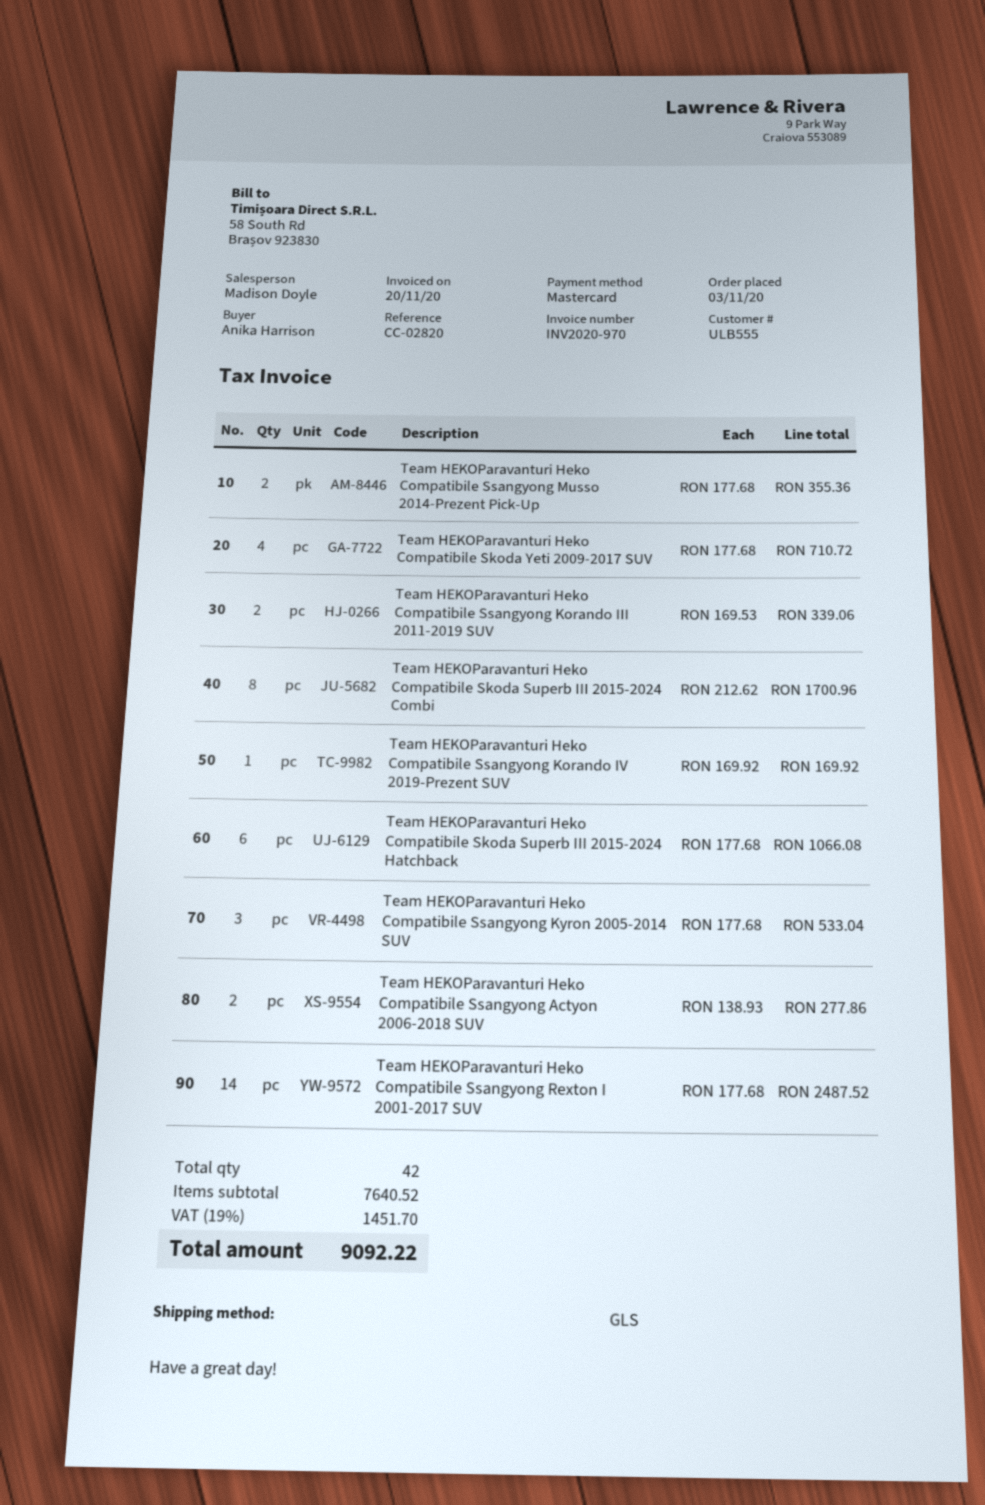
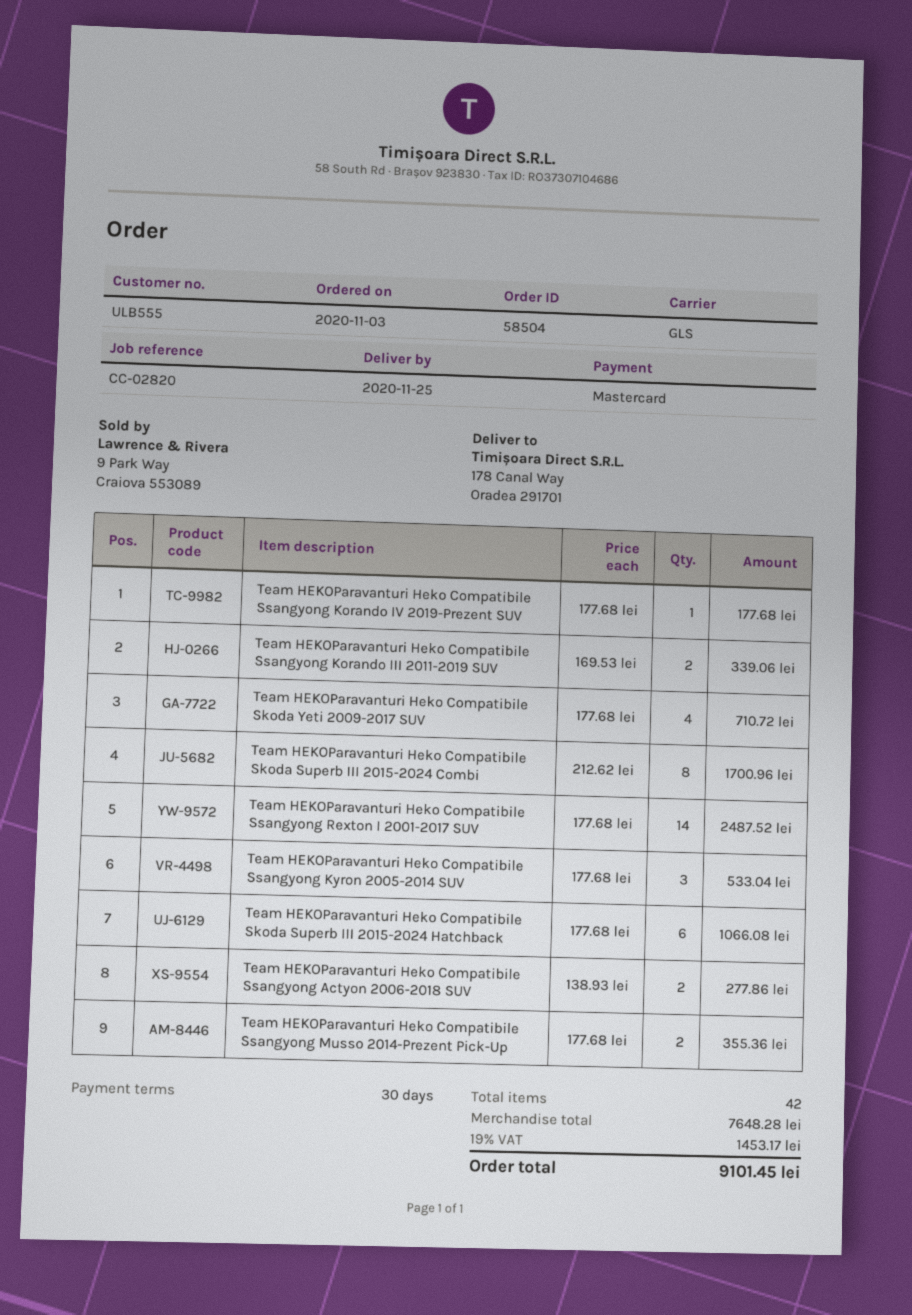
Team HEKOParavanturi Heko Compatibile Ssangyong Korando IV 2019-Prezent SUV: 1 x 169.92 = 169.92 -> 1 x 177.68 = 177.68
subtotal: 7640.52 -> 7648.28
tax: 19% = 1451.70 -> 19% = 1453.17
total: 9092.22 -> 9101.45

